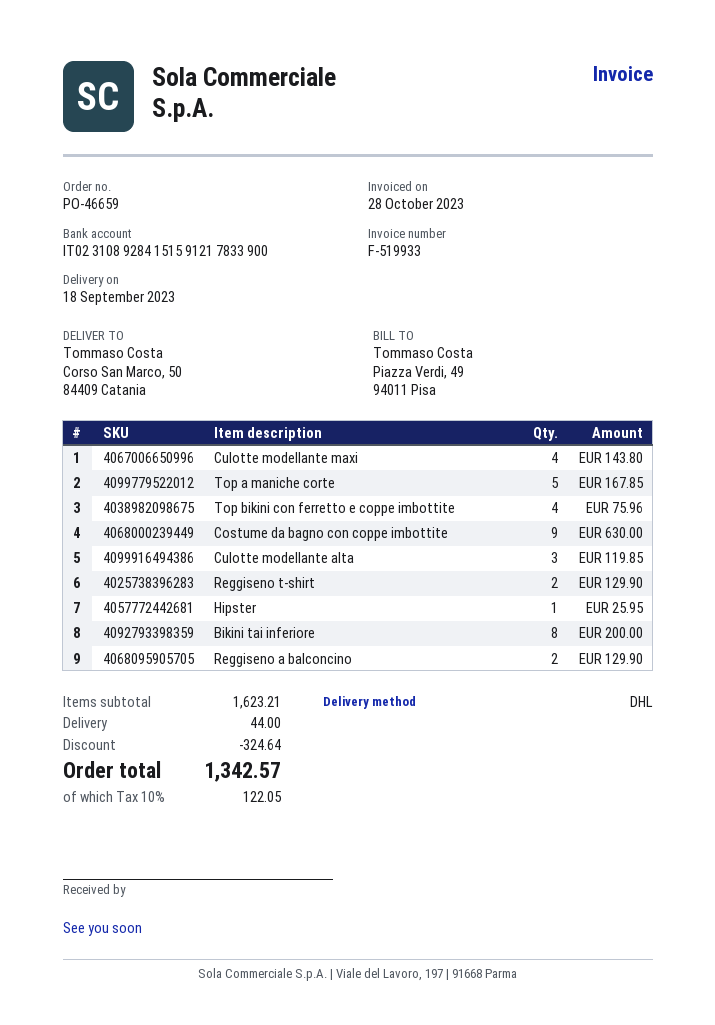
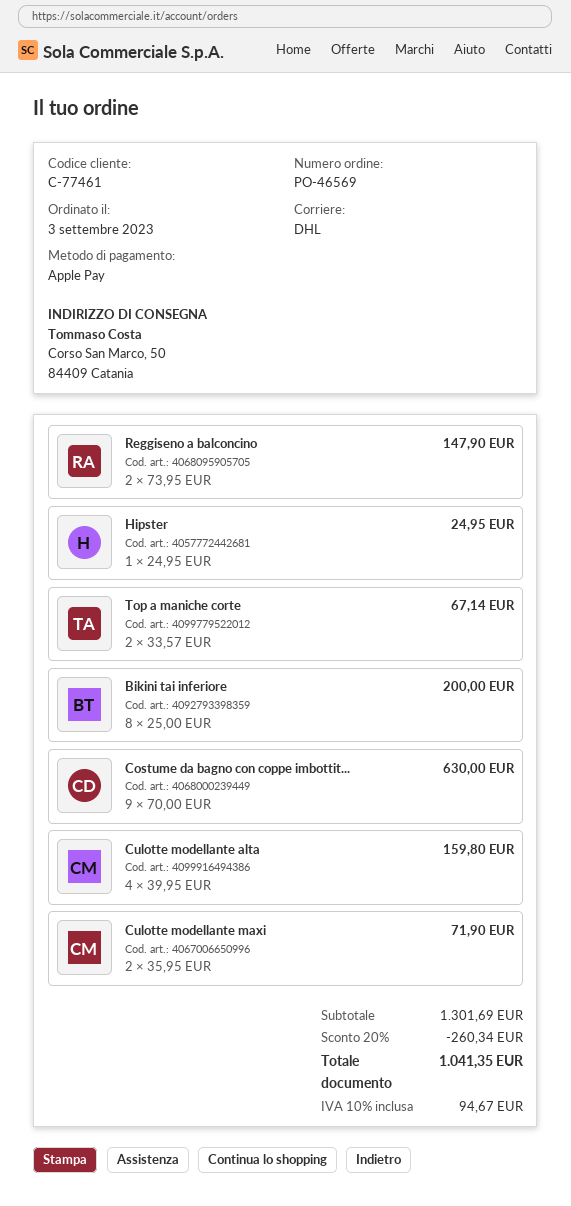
order number: PO-46659 -> PO-46569
Culotte modellante maxi: 4 for 143.80 -> 2 for 71.90
Top a maniche corte: 5 for 167.85 -> 2 for 67.14
Top bikini con ferretto e coppe imbottite: 4 for 75.96 -> none
Culotte modellante alta: 3 for 119.85 -> 4 for 159.80
Reggiseno t-shirt: 2 for 129.90 -> none
Hipster: 1 for 25.95 -> 1 for 24.95
Reggiseno a balconcino: 2 for 129.90 -> 2 for 147.90
subtotal: 1623.21 -> 1301.69
discount: 324.64 -> 260.34
shipping: 44.00 -> none
tax: 10% = 122.05 -> 10% = 94.67
total: 1342.57 -> 1041.35

